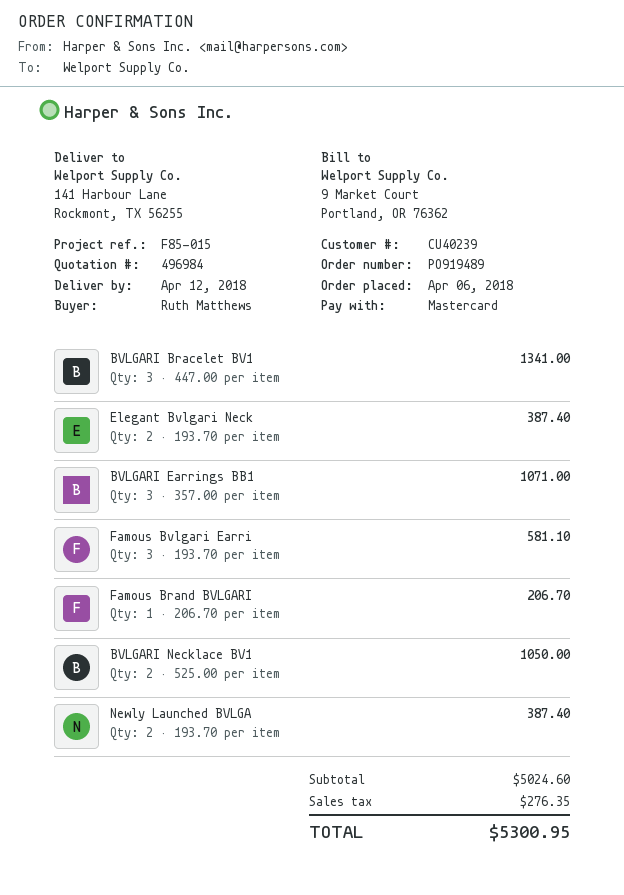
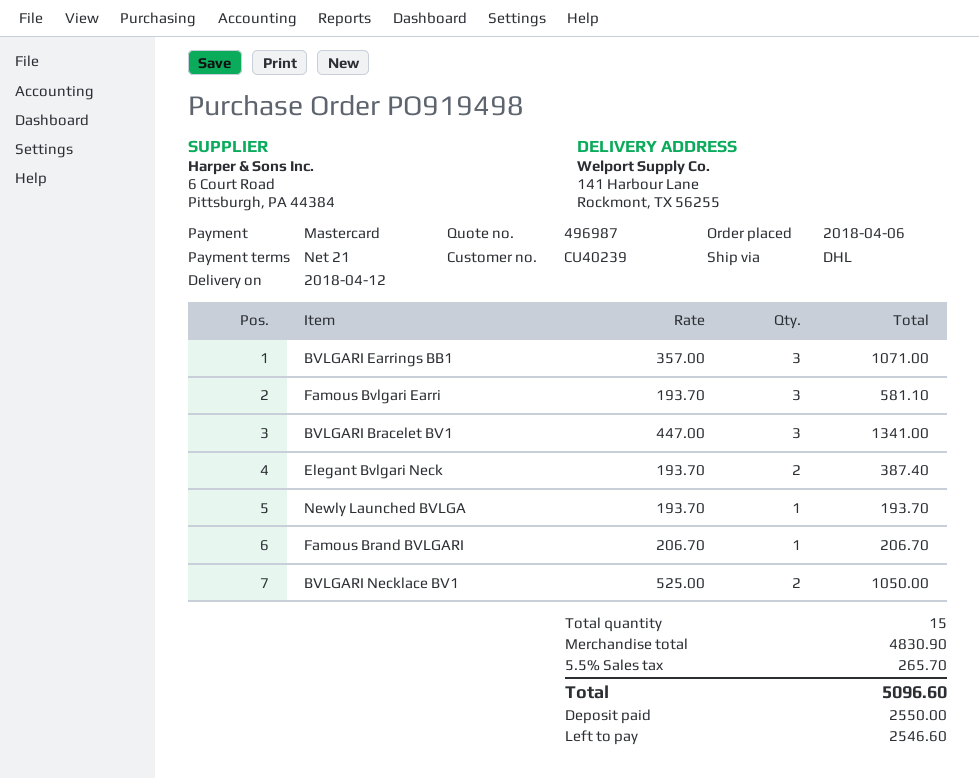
quote number: 496984 -> 496987
order number: PO919489 -> PO919498
Newly Launched BVLGA: 2 x 193.70 = 387.40 -> 1 x 193.70 = 193.70
subtotal: 5024.60 -> 4830.90
tax: 276.35 -> 265.70
total: 5300.95 -> 5096.60

